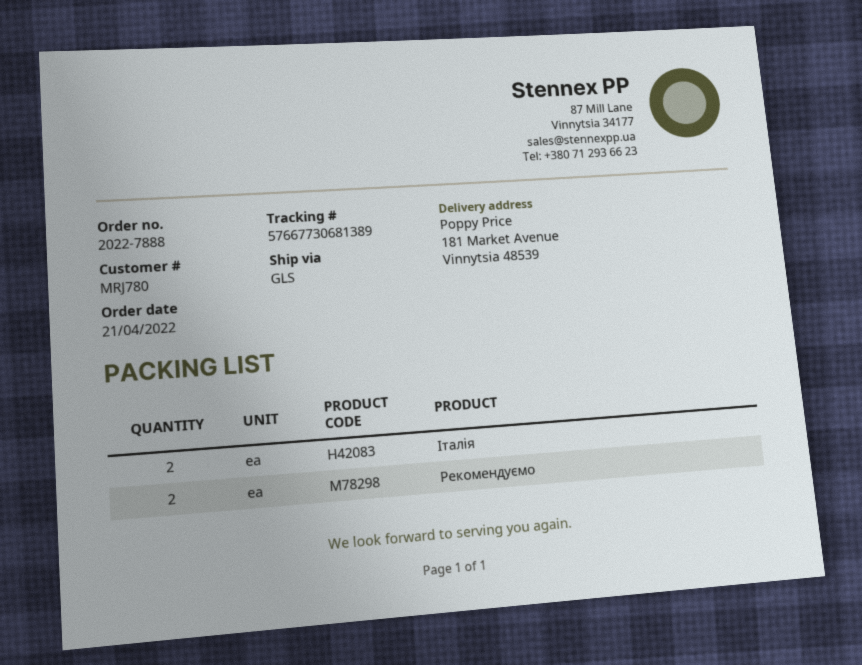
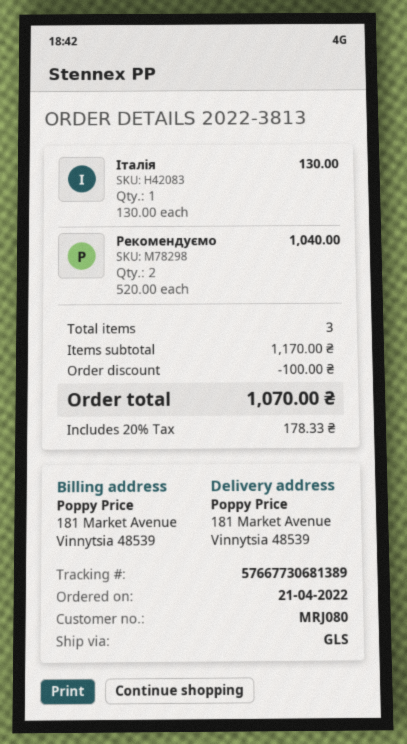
order number: 2022-7888 -> 2022-3813
customer number: MRJ780 -> MRJ080
Італія: 2 -> 1

